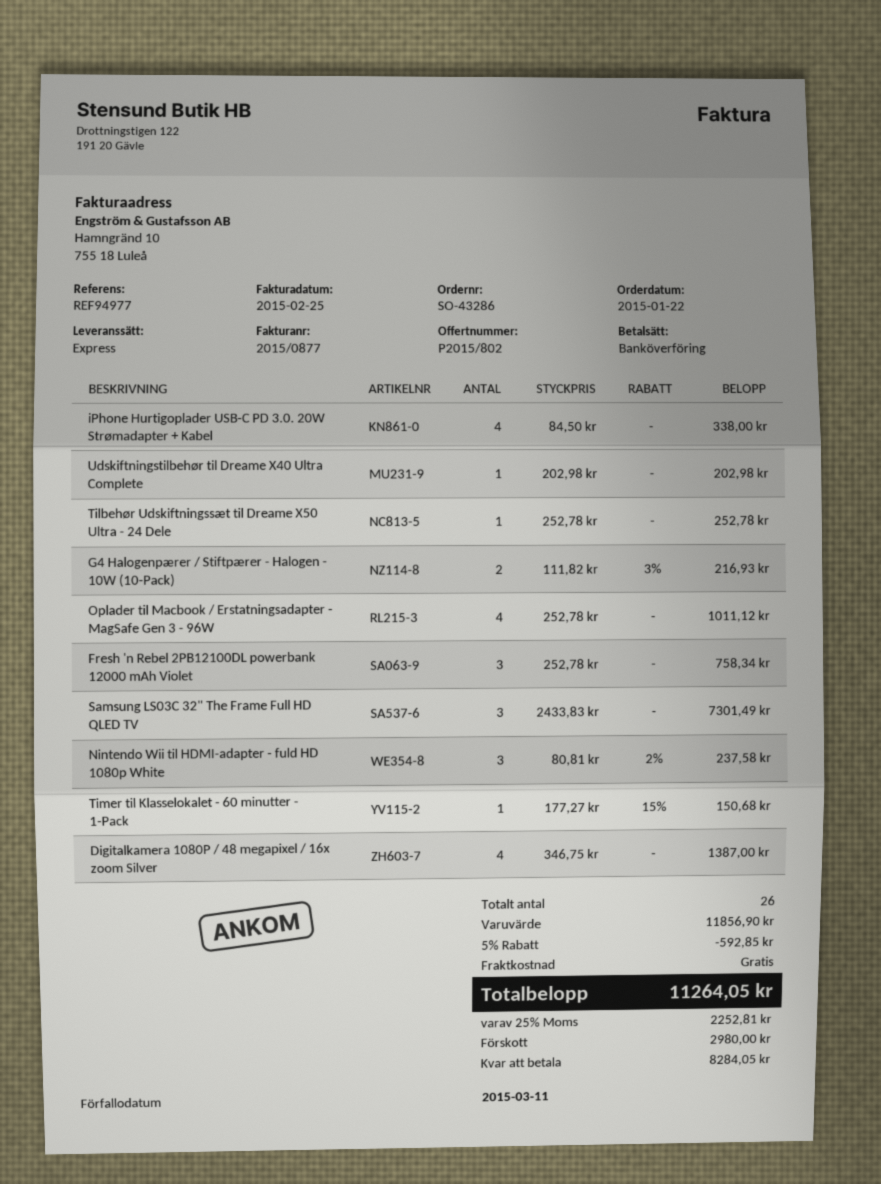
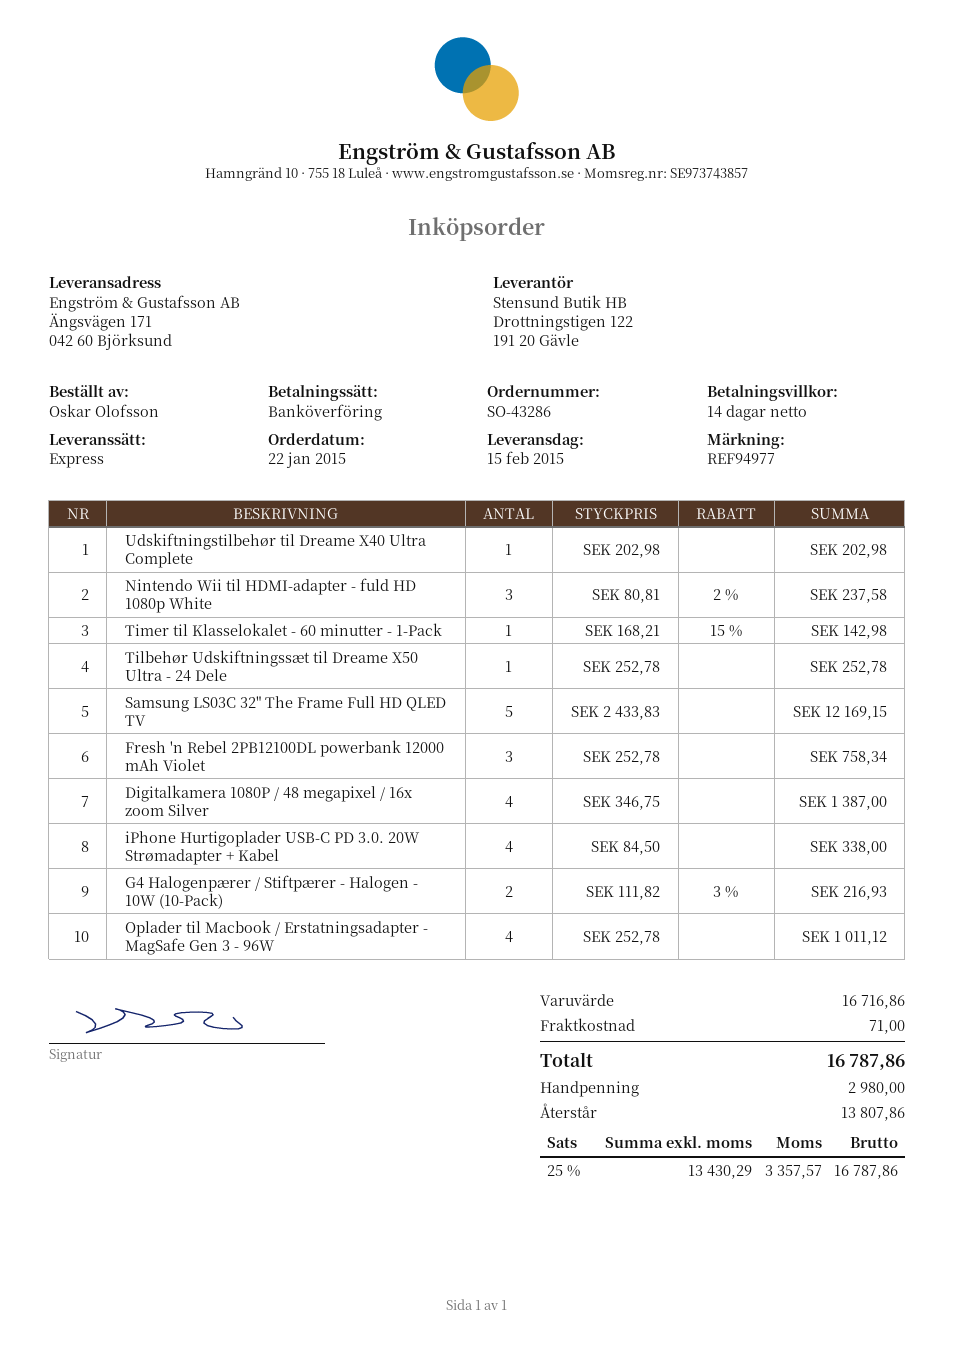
Samsung LS03C 32" The Frame Full HD QLED TV: 3 x 2433.83 = 7301.49 -> 5 x 2433.83 = 12169.15
Timer til Klasselokalet - 60 minutter - 1-Pack: 1 x 177.27 - 15% = 150.68 -> 1 x 168.21 - 15% = 142.98
subtotal: 11856.90 -> 16716.86
discount: 5% = 592.85 -> none
shipping: 0.00 -> 71.00
tax: 25% = 2252.81 -> 25% = 3357.57
total: 11264.05 -> 16787.86
balance: 8284.05 -> 13807.86

